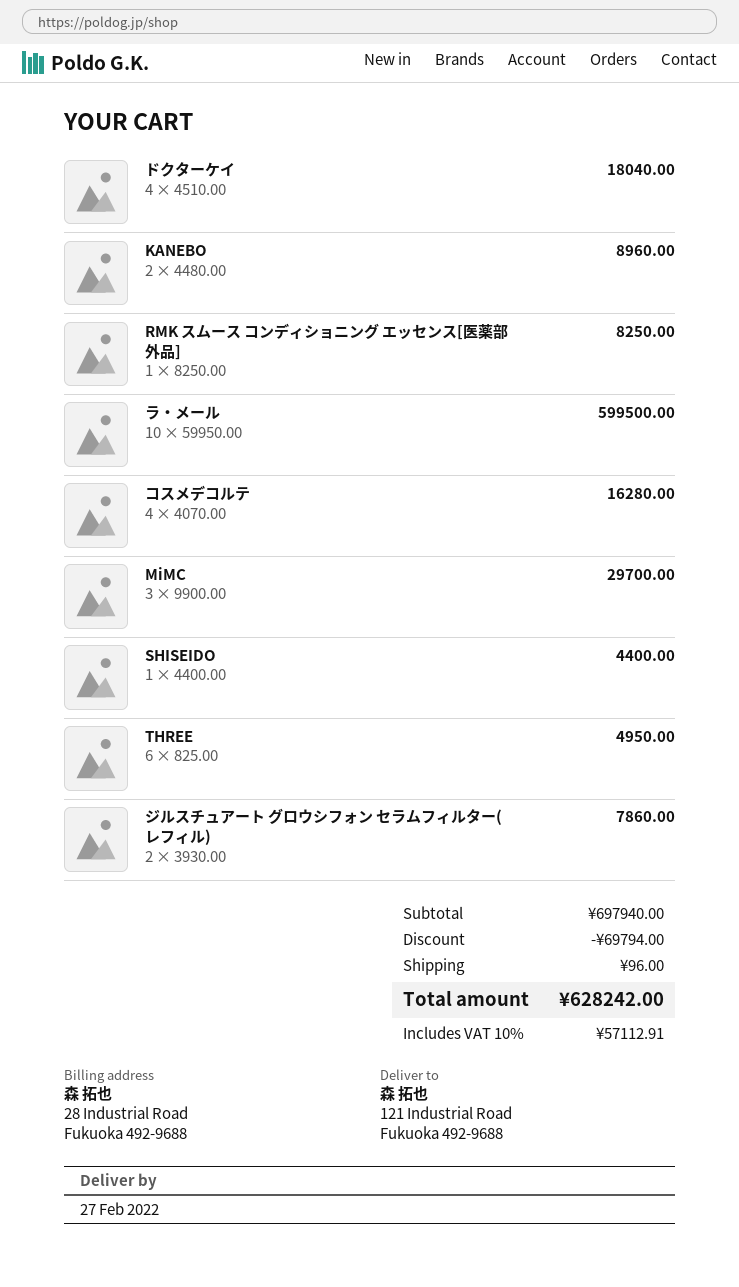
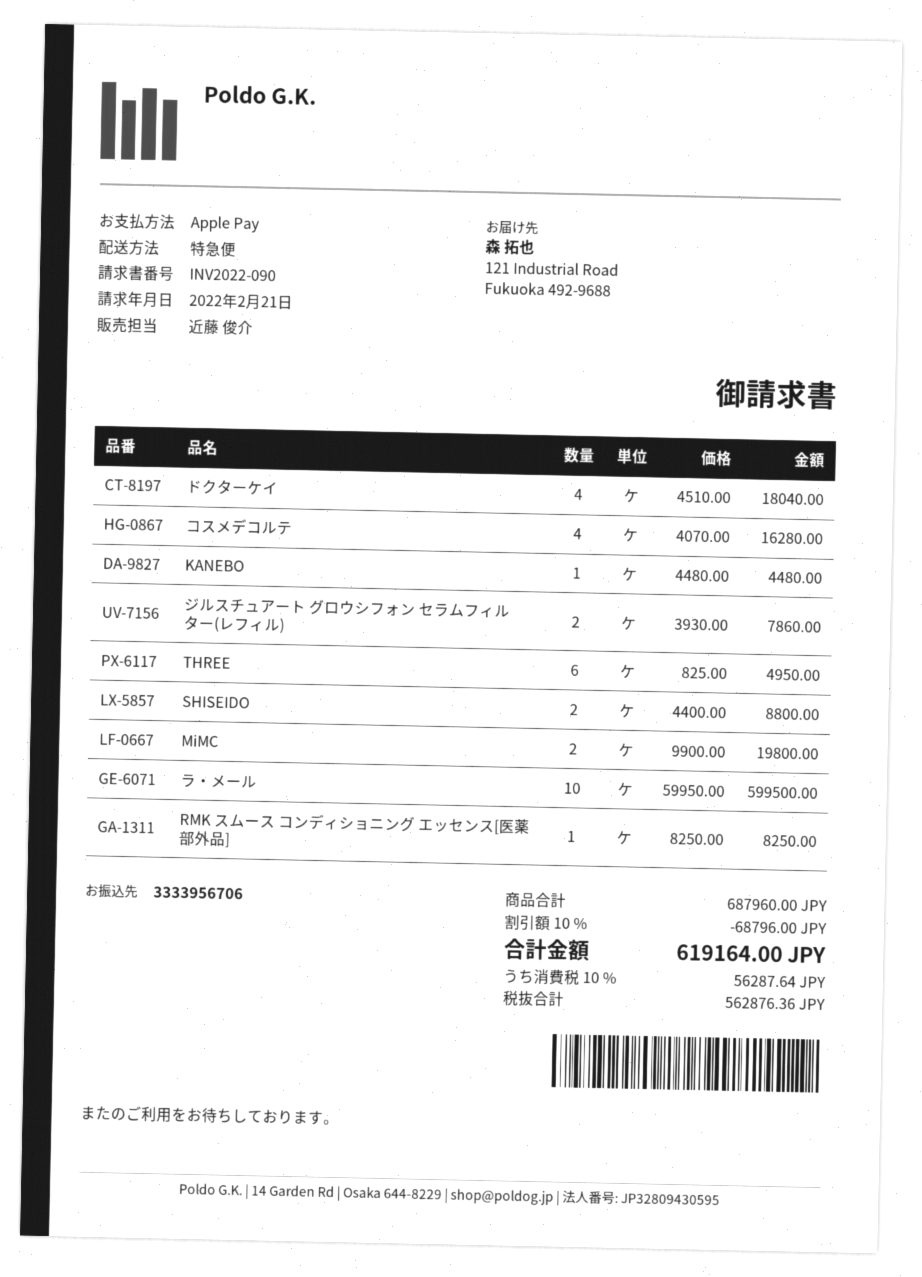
KANEBO: 2 x 4480.00 = 8960.00 -> 1 x 4480.00 = 4480.00
MiMC: 3 x 9900.00 = 29700.00 -> 2 x 9900.00 = 19800.00
SHISEIDO: 1 x 4400.00 = 4400.00 -> 2 x 4400.00 = 8800.00
subtotal: 697940.00 -> 687960.00
discount: 69794.00 -> 68796.00
shipping: 96.00 -> none
tax: 10% = 57112.91 -> 10% = 56287.64
total: 628242.00 -> 619164.00

